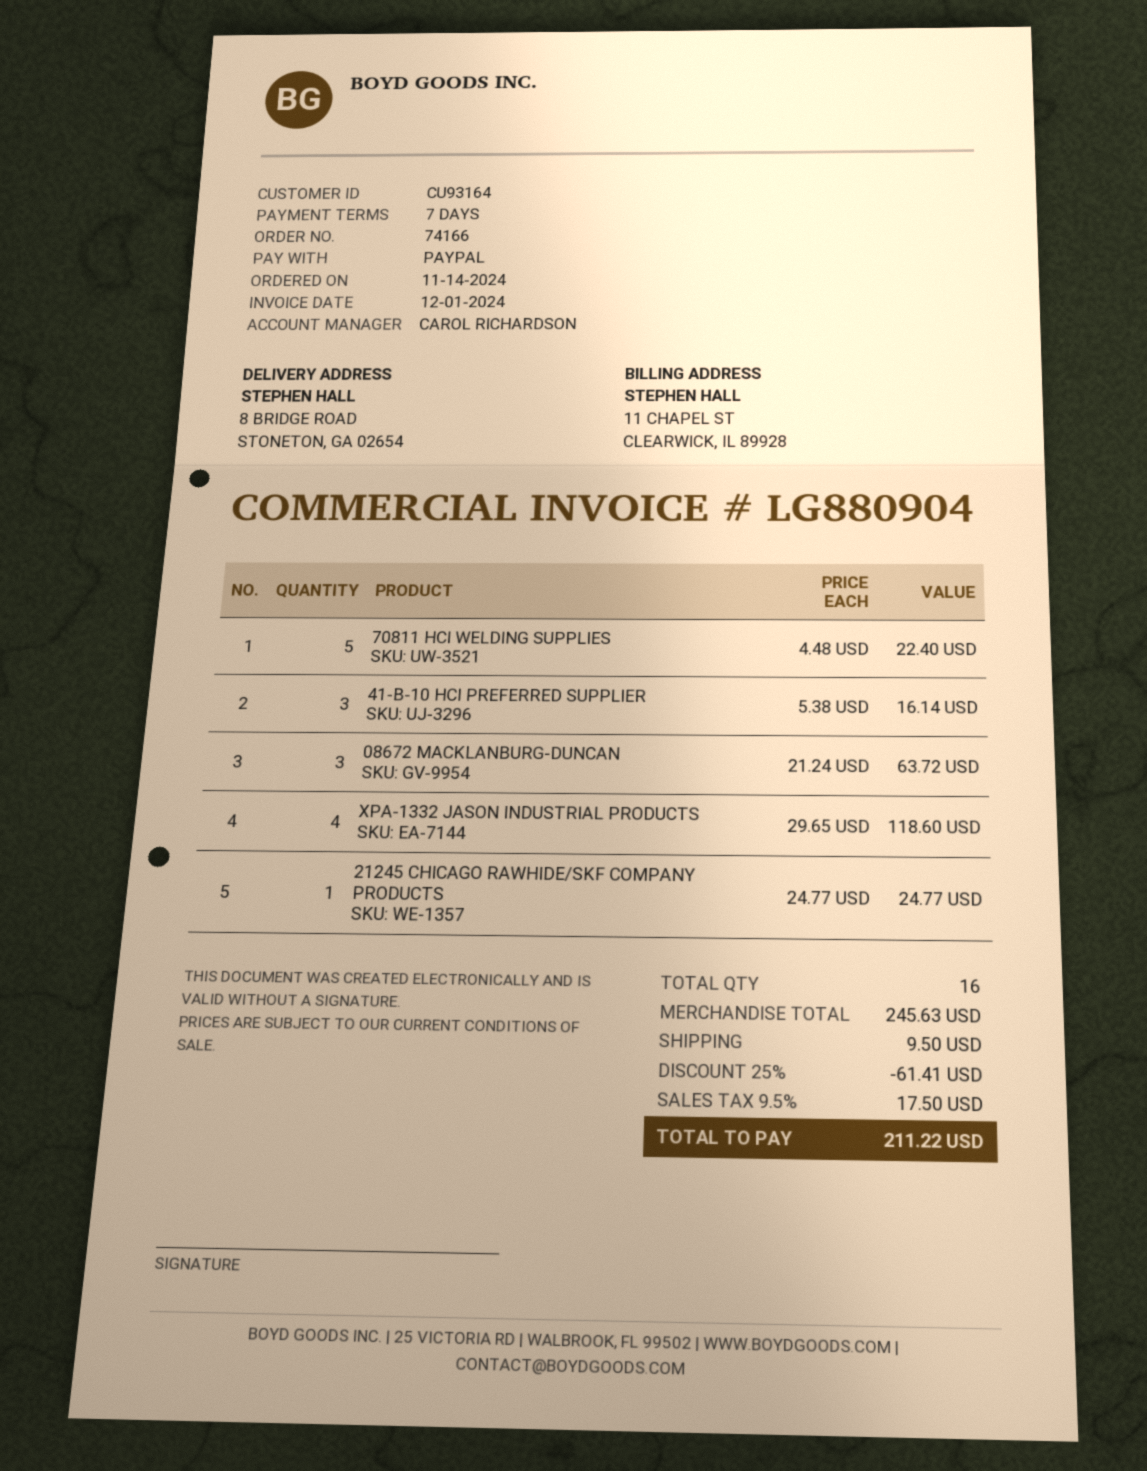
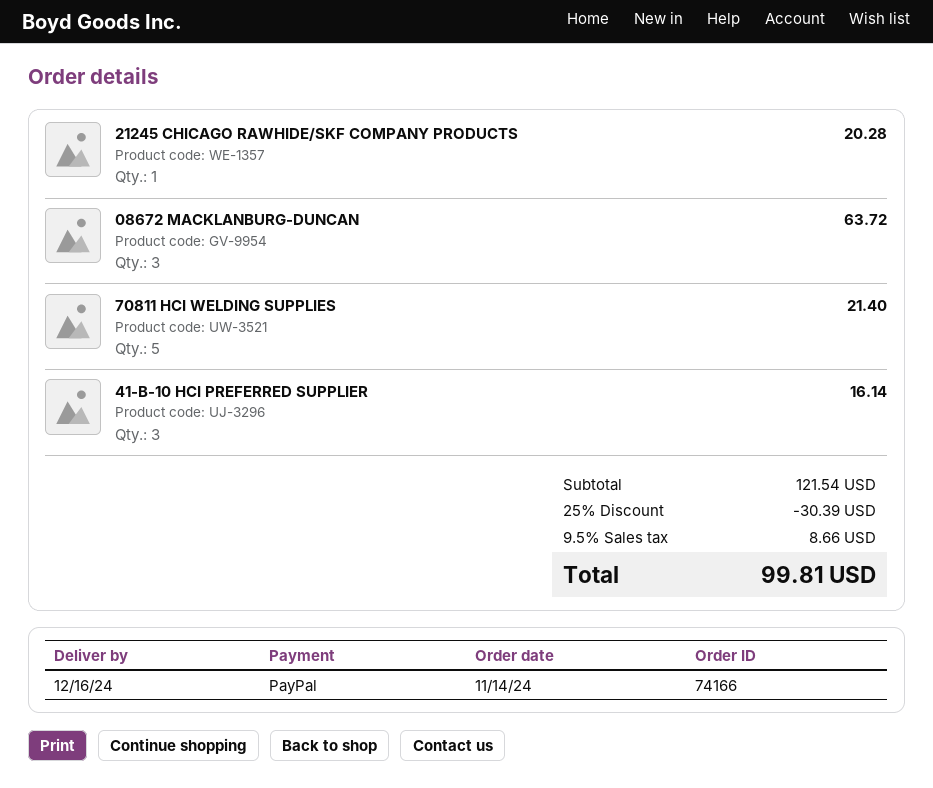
70811 HCI WELDING SUPPLIES: 5 for 22.40 -> 5 for 21.40
XPA-1332 JASON INDUSTRIAL PRODUCTS: 4 for 118.60 -> none
21245 CHICAGO RAWHIDE/SKF COMPANY PRODUCTS: 1 for 24.77 -> 1 for 20.28
subtotal: 245.63 -> 121.54
discount: 25% = 61.41 -> 25% = 30.39
shipping: 9.50 -> none
tax: 9.5% = 17.50 -> 9.5% = 8.66
total: 211.22 -> 99.81

